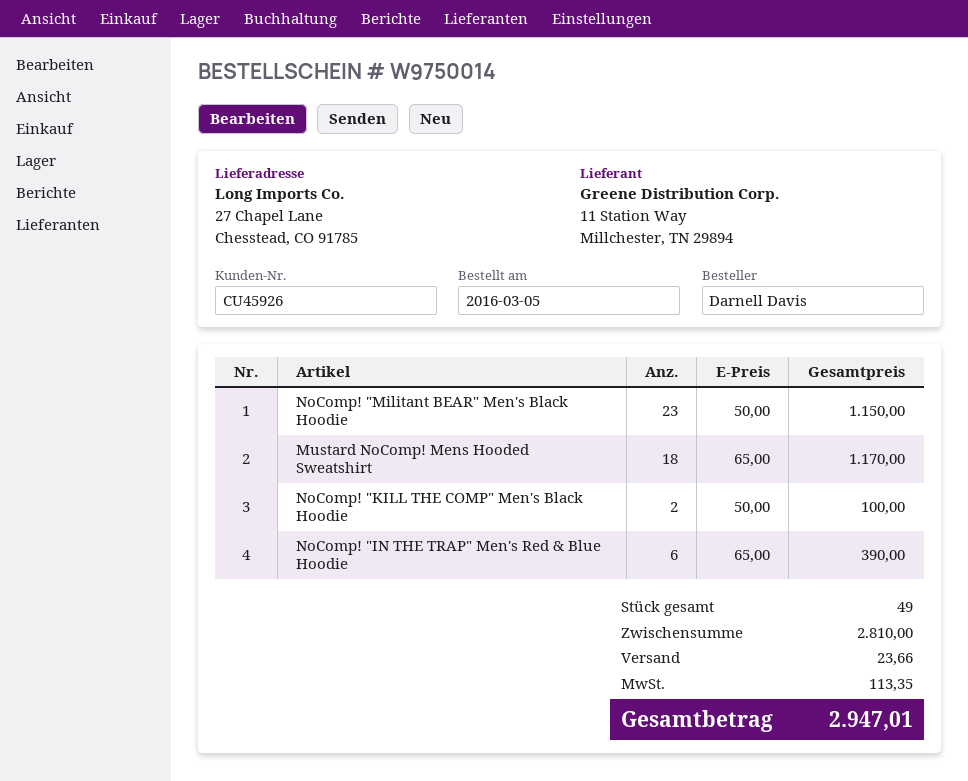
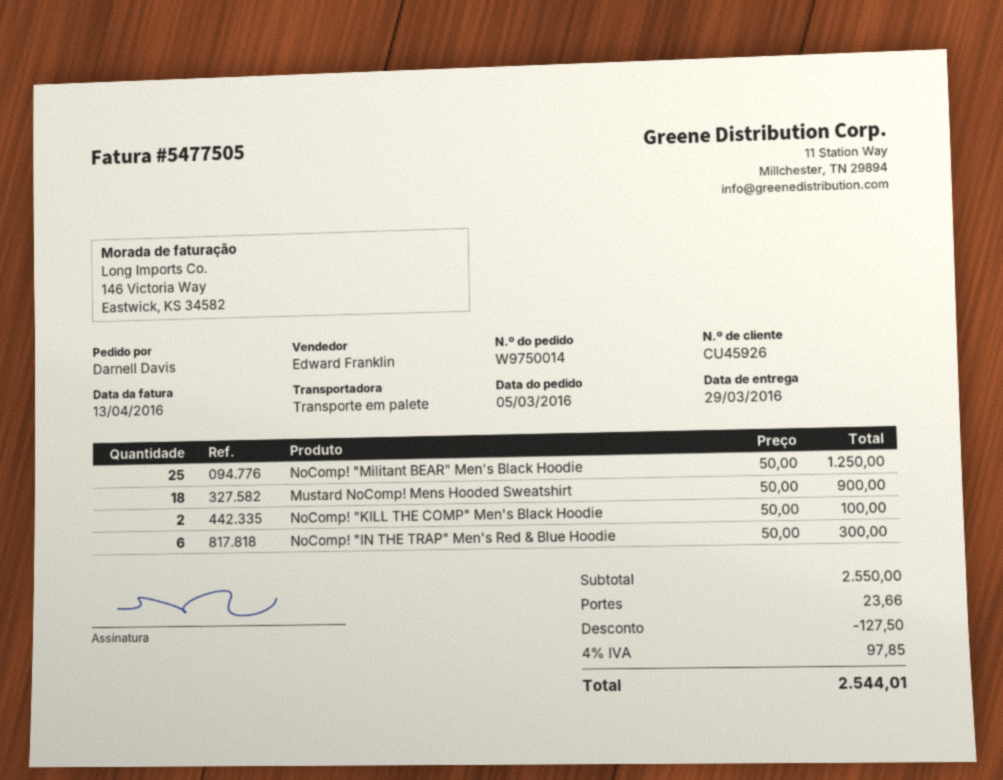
NoComp! "Militant BEAR" Men's Black Hoodie: 23 x 50.00 = 1150.00 -> 25 x 50.00 = 1250.00
Mustard NoComp! Mens Hooded Sweatshirt: 18 x 65.00 = 1170.00 -> 18 x 50.00 = 900.00
NoComp! "IN THE TRAP" Men's Red & Blue Hoodie: 6 x 65.00 = 390.00 -> 6 x 50.00 = 300.00
subtotal: 2810.00 -> 2550.00
discount: none -> 127.50
tax: 113.35 -> 97.85
total: 2947.01 -> 2544.01

